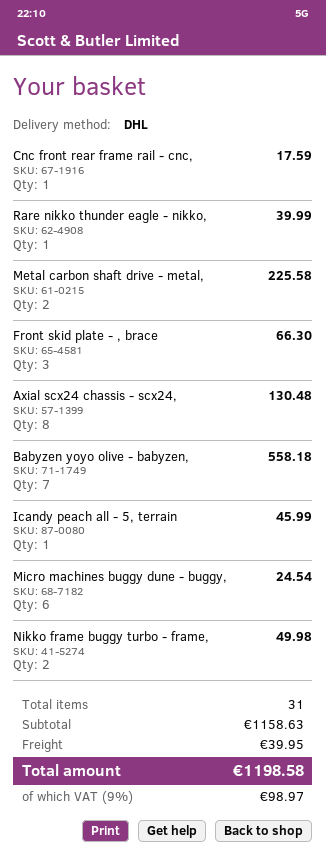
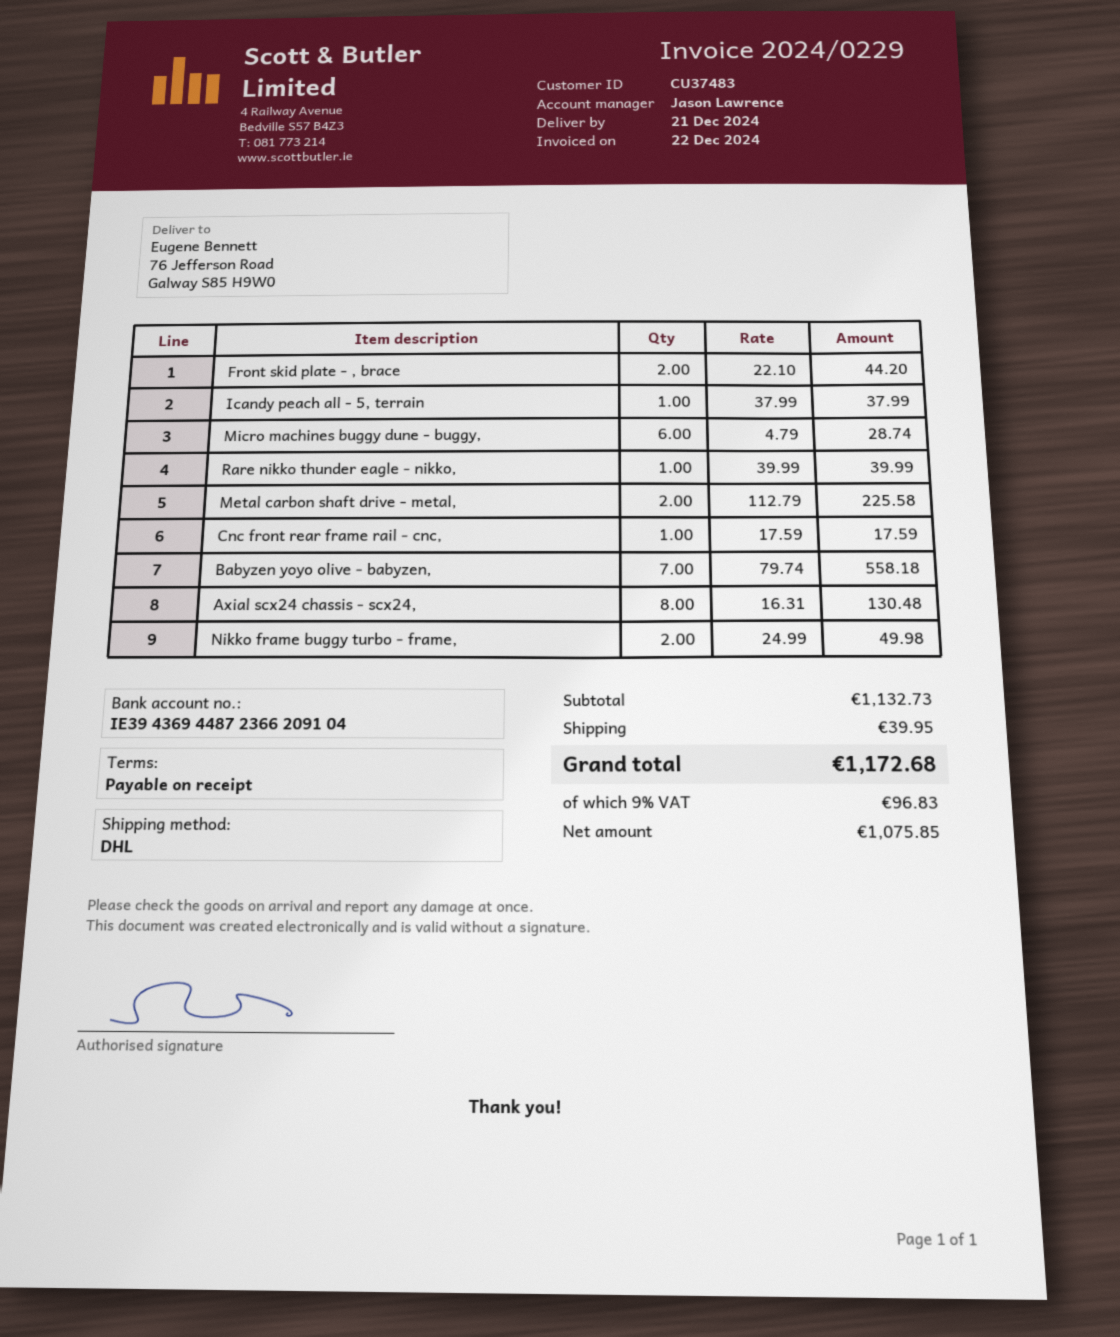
Front skid plate - , brace: 3 for 66.30 -> 2 for 44.20
Icandy peach all - 5, terrain: 1 for 45.99 -> 1 for 37.99
Micro machines buggy dune - buggy,: 6 for 24.54 -> 6 for 28.74
subtotal: 1158.63 -> 1132.73
tax: 9% = 98.97 -> 9% = 96.83
total: 1198.58 -> 1172.68

